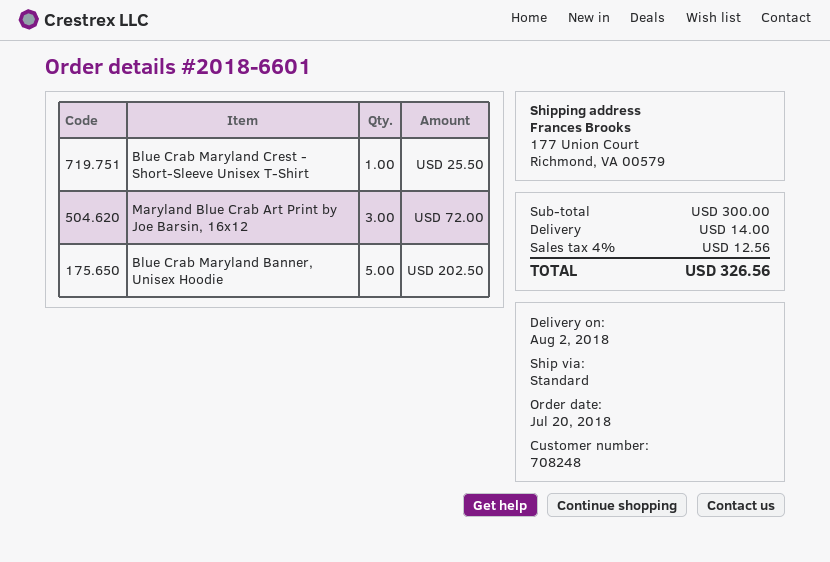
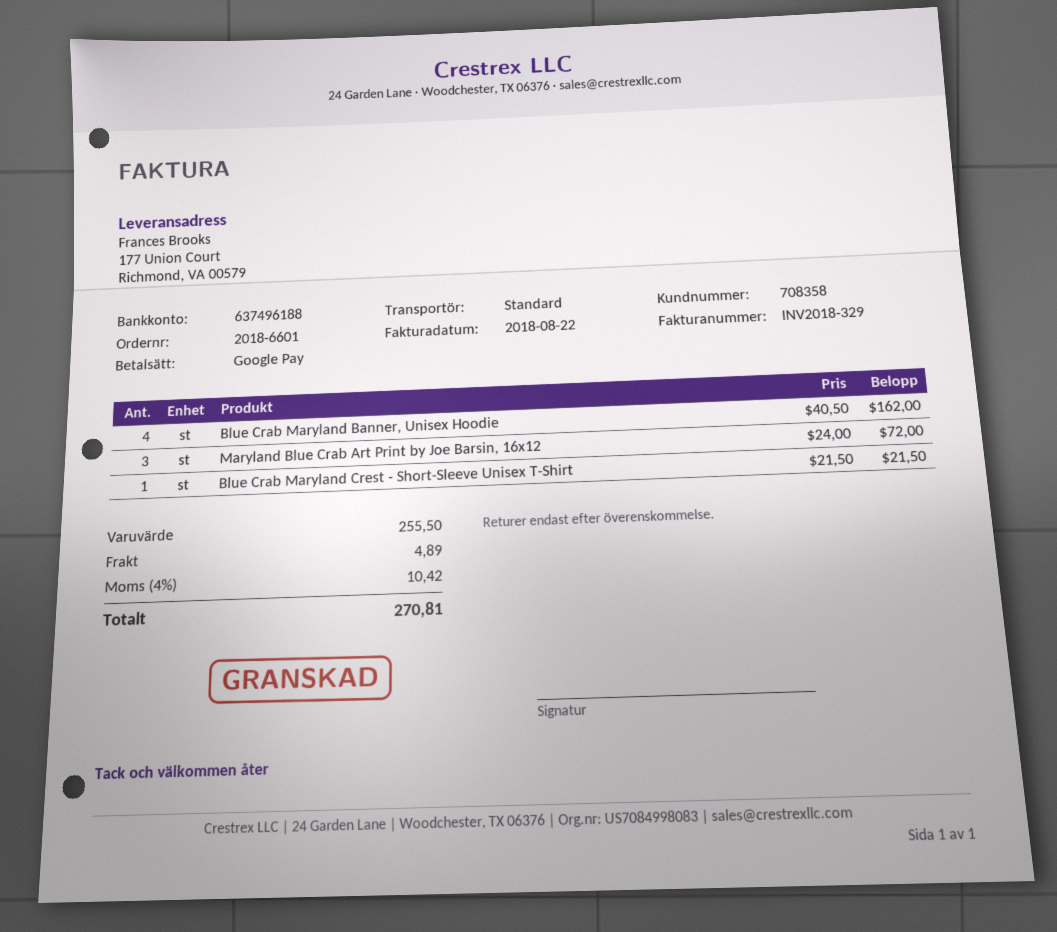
customer number: 708248 -> 708358
Blue Crab Maryland Crest - Short-Sleeve Unisex T-Shirt: 1 for 25.50 -> 1 for 21.50
Blue Crab Maryland Banner, Unisex Hoodie: 5 for 202.50 -> 4 for 162.00
subtotal: 300.00 -> 255.50
shipping: 14.00 -> 4.89
tax: 4% = 12.56 -> 4% = 10.42
total: 326.56 -> 270.81

